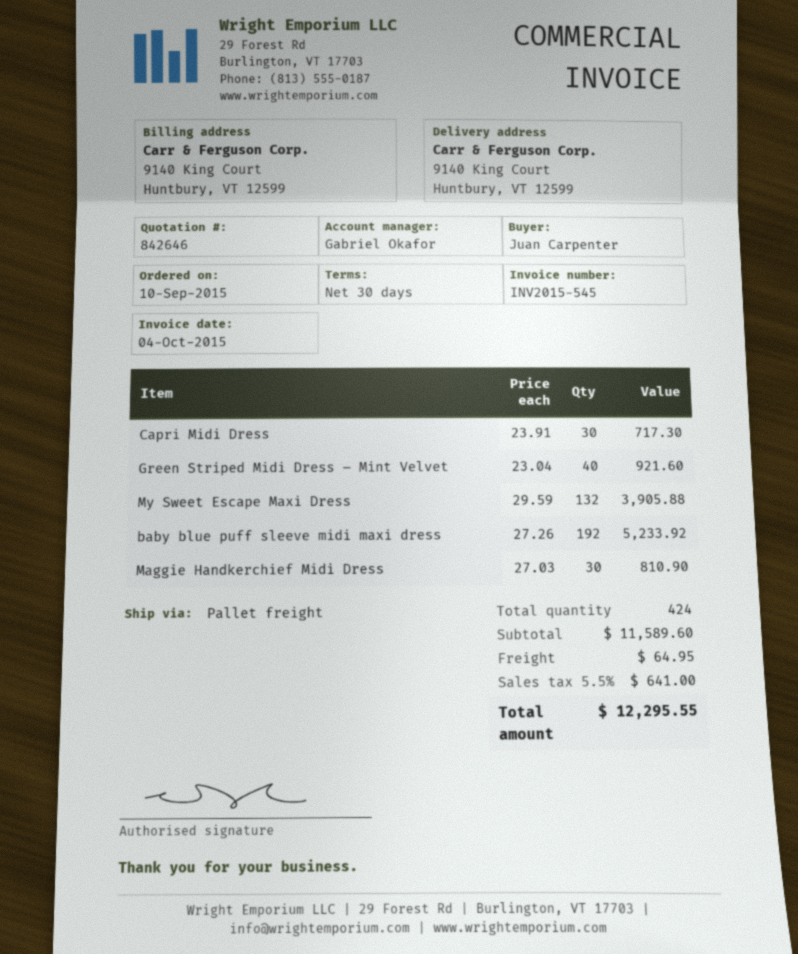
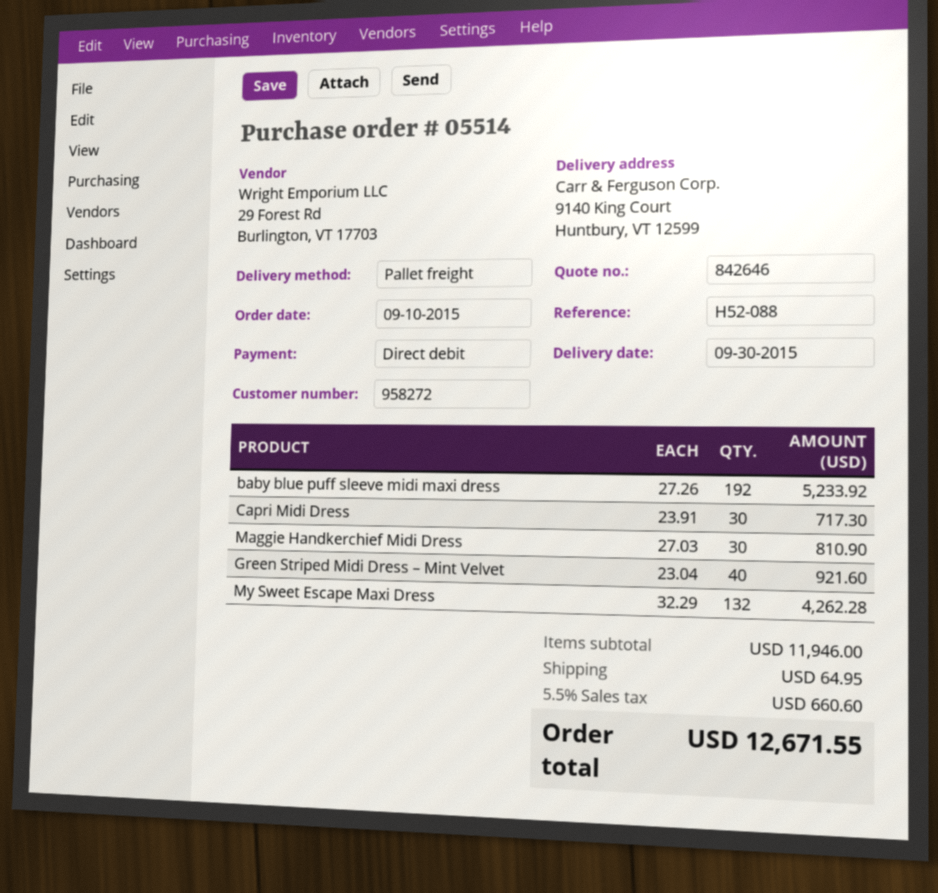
My Sweet Escape Maxi Dress: 132 x 29.59 = 3905.88 -> 132 x 32.29 = 4262.28
subtotal: 11589.60 -> 11946.00
tax: 5.5% = 641.00 -> 5.5% = 660.60
total: 12295.55 -> 12671.55

